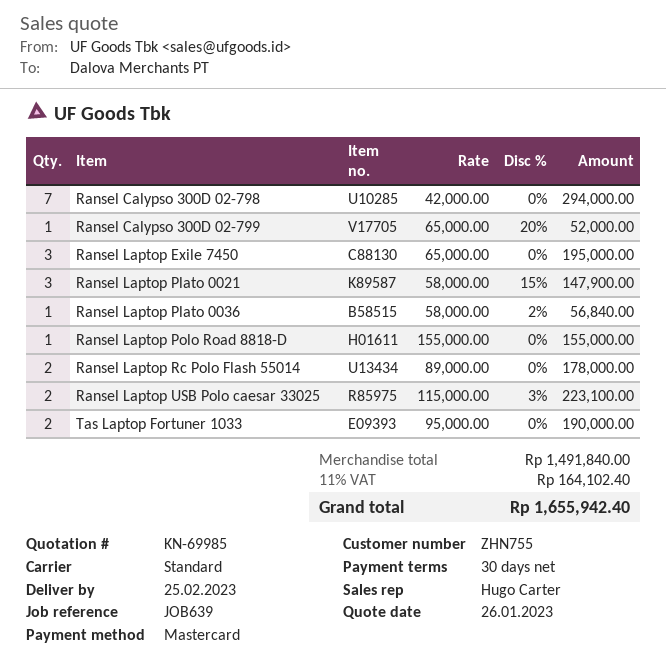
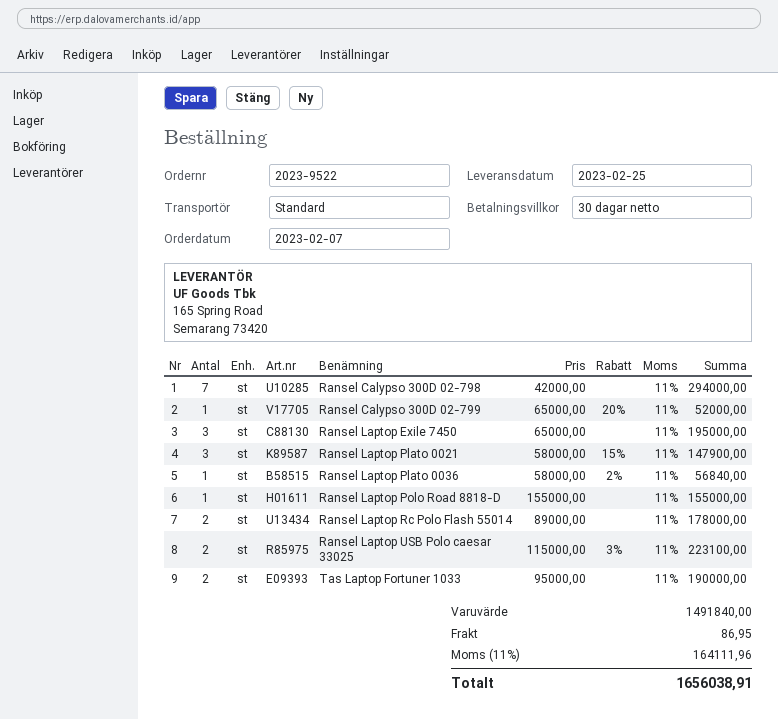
shipping: none -> 86.95
tax: 11% = 164102.40 -> 11% = 164111.96
total: 1655942.40 -> 1656038.91

